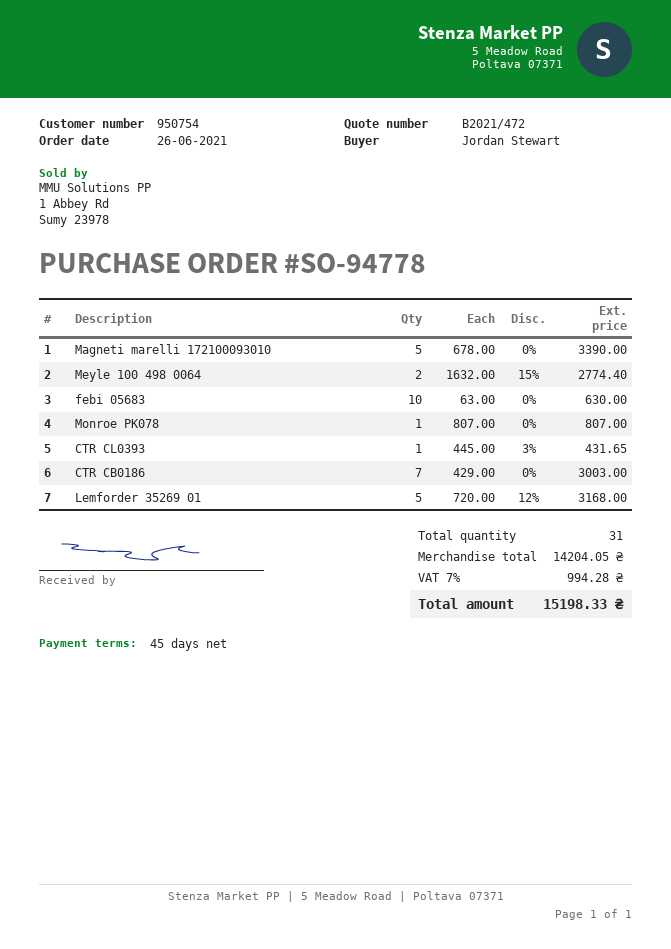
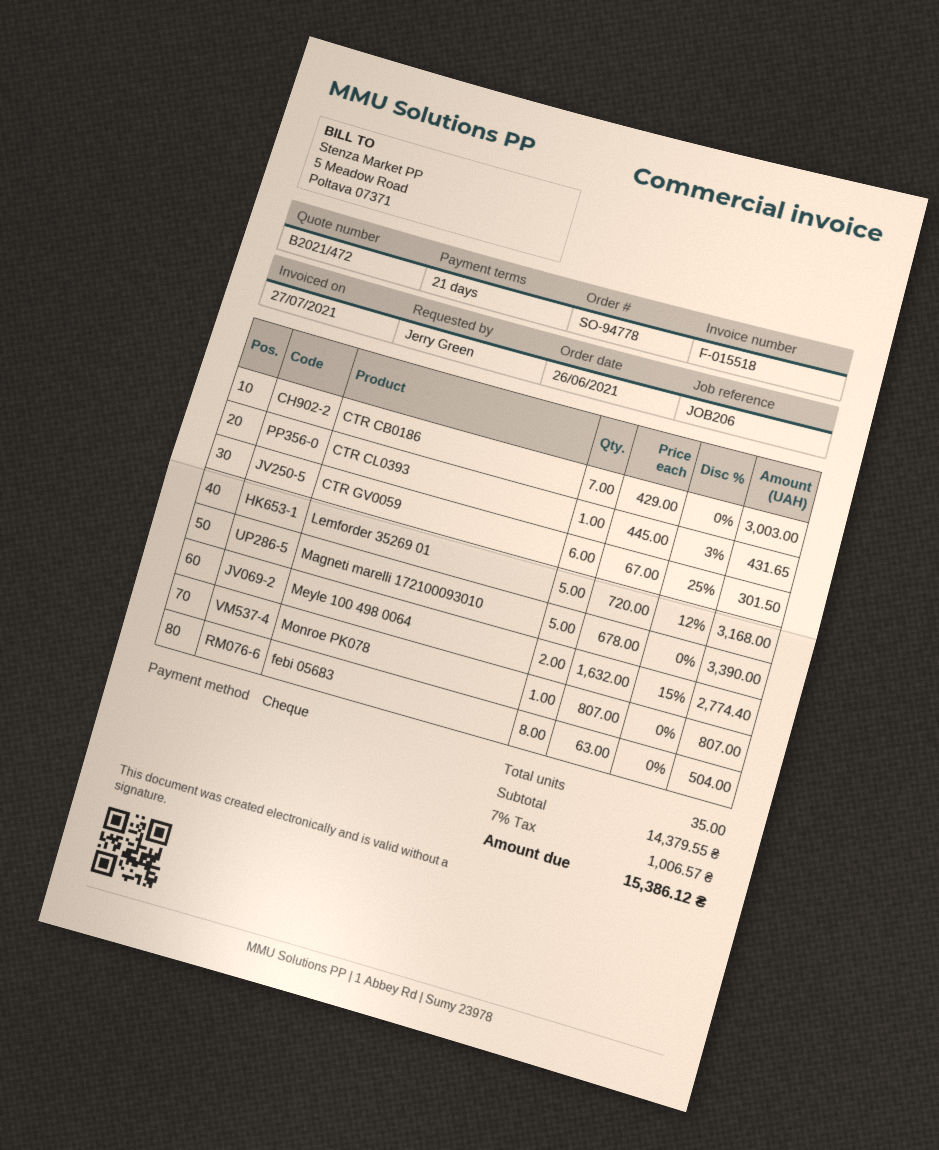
payment terms: 45 days -> 21 days
ordered by: Jordan Stewart -> Jerry Green
febi 05683: 10 x 63.00 = 630.00 -> 8 x 63.00 = 504.00
CTR GV0059: none -> 6 x 67.00 - 25% = 301.50
total quantity: 31 -> 35
subtotal: 14204.05 -> 14379.55
tax: 7% = 994.28 -> 7% = 1006.57
total: 15198.33 -> 15386.12

